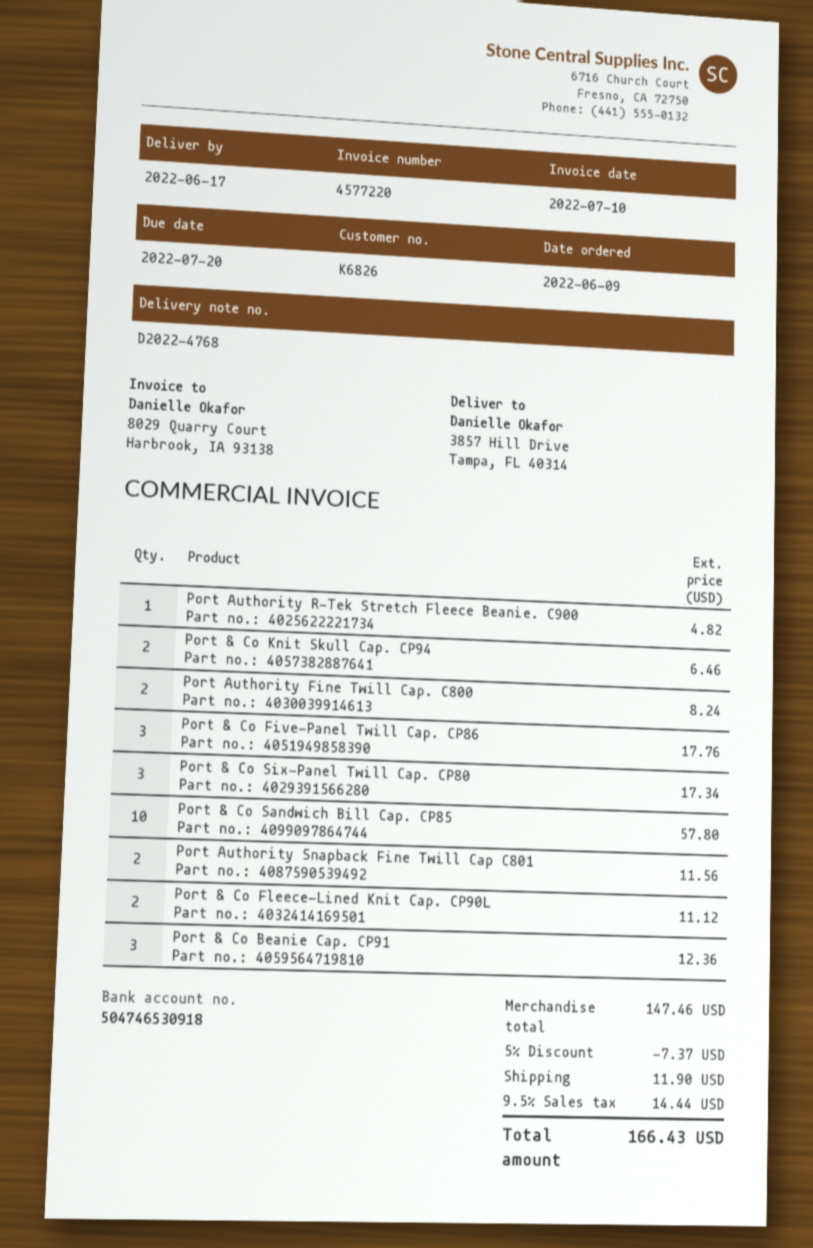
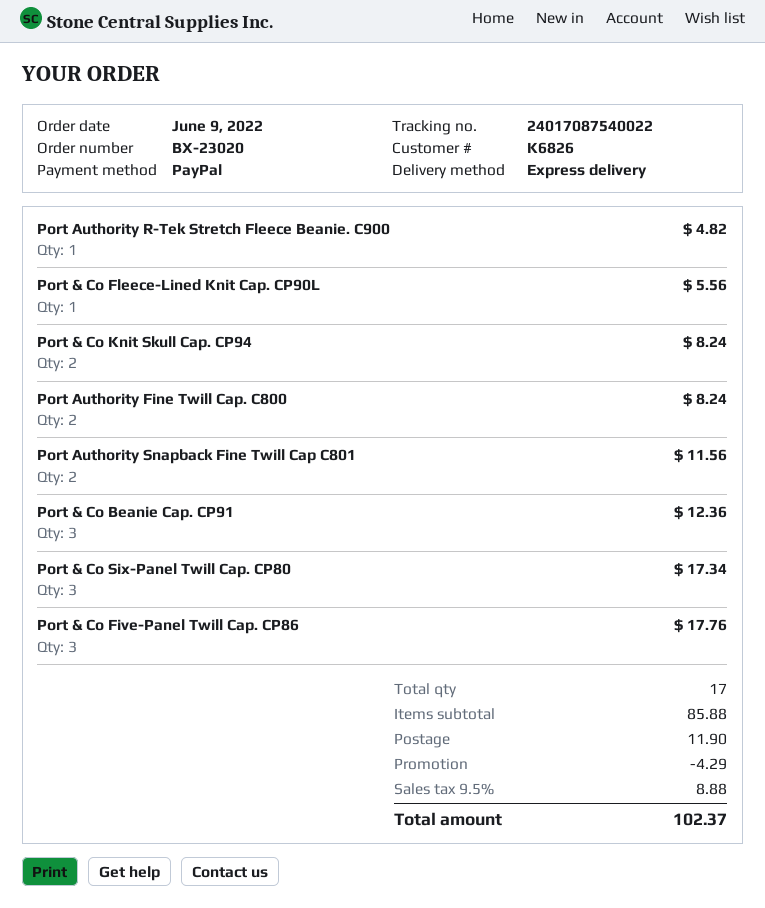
Port & Co Knit Skull Cap. CP94: 2 for 6.46 -> 2 for 8.24
Port & Co Sandwich Bill Cap. CP85: 10 for 57.80 -> none
Port & Co Fleece-Lined Knit Cap. CP90L: 2 for 11.12 -> 1 for 5.56
subtotal: 147.46 -> 85.88
discount: 7.37 -> 4.29
tax: 9.5% = 14.44 -> 9.5% = 8.88
total: 166.43 -> 102.37

